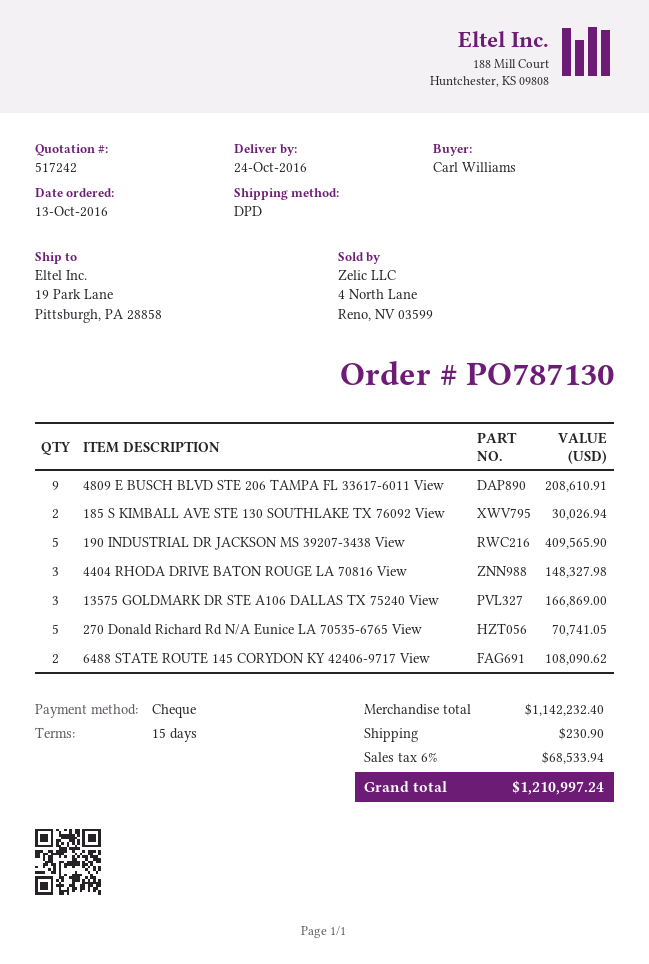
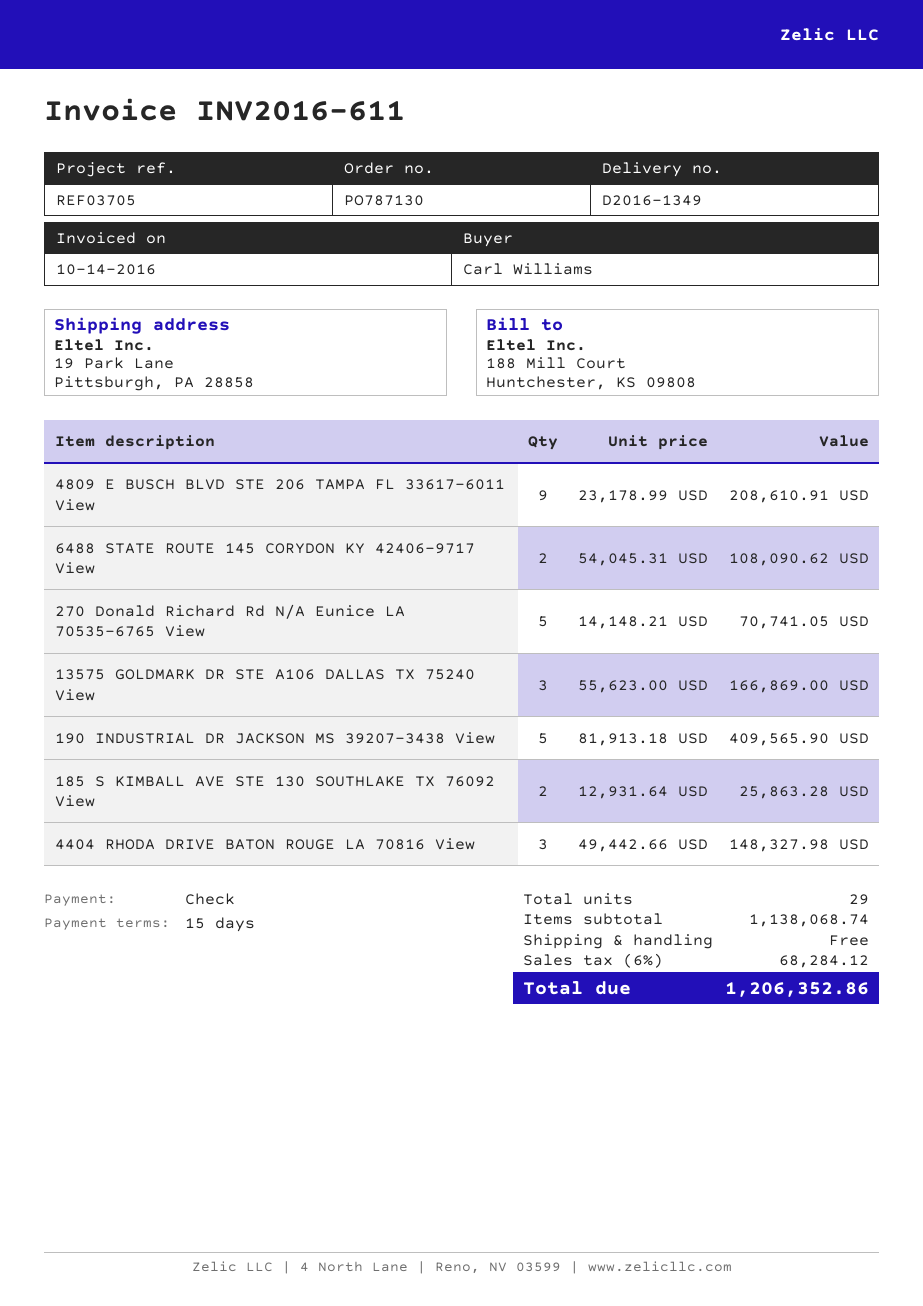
185 S KIMBALL AVE STE 130 SOUTHLAKE TX 76092 View: 2 for 30026.94 -> 2 for 25863.28
subtotal: 1142232.40 -> 1138068.74
shipping: 230.90 -> 0.00
tax: 6% = 68533.94 -> 6% = 68284.12
total: 1210997.24 -> 1206352.86

